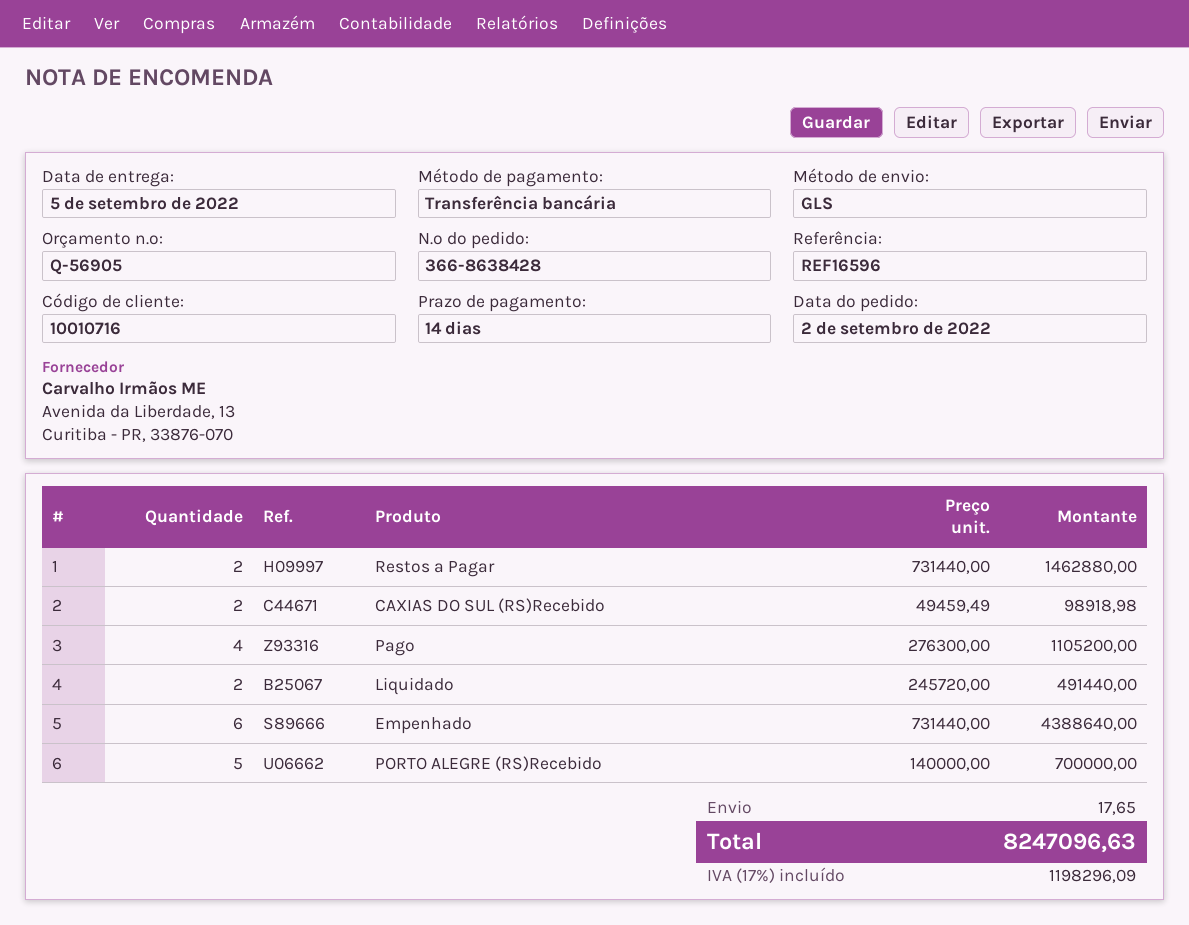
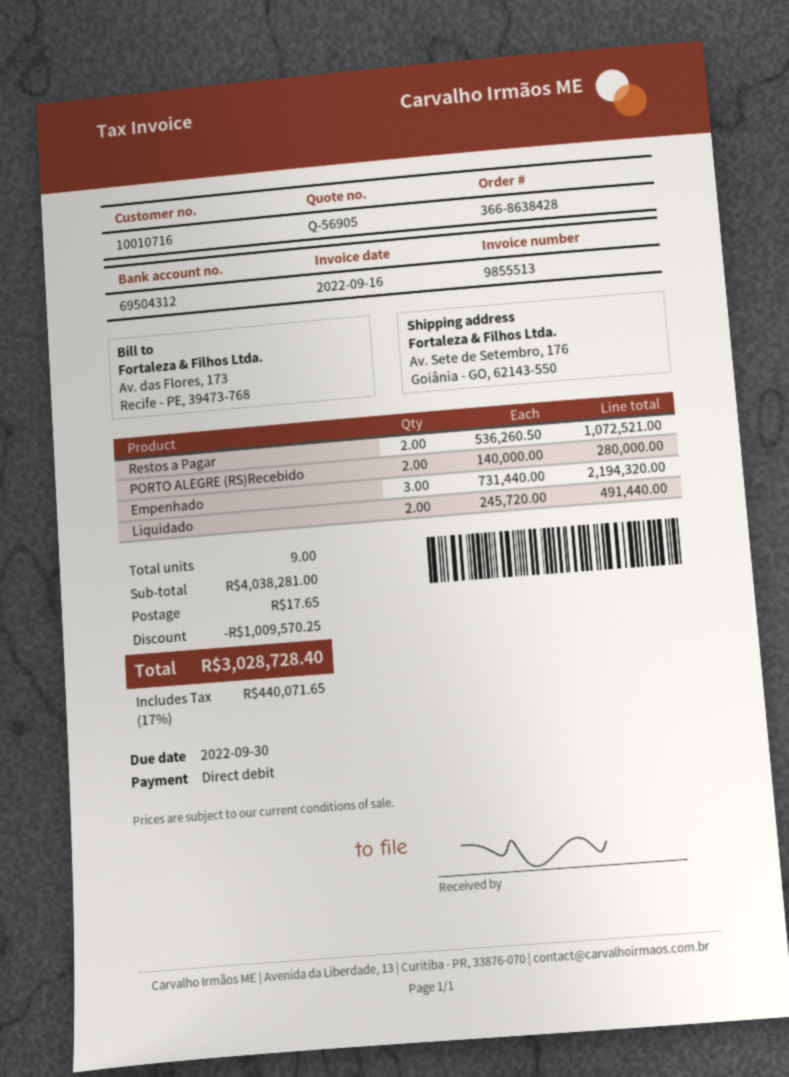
payment method: bank transfer -> direct debit
Restos a Pagar: 2 x 731440.00 = 1462880.00 -> 2 x 536260.50 = 1072521.00
CAXIAS DO SUL (RS)Recebido: 2 x 49459.49 = 98918.98 -> none
Pago: 4 x 276300.00 = 1105200.00 -> none
Empenhado: 6 x 731440.00 = 4388640.00 -> 3 x 731440.00 = 2194320.00
PORTO ALEGRE (RS)Recebido: 5 x 140000.00 = 700000.00 -> 2 x 140000.00 = 280000.00
discount: none -> 1009570.25
tax: 17% = 1198296.09 -> 17% = 440071.65
total: 8247096.63 -> 3028728.40

